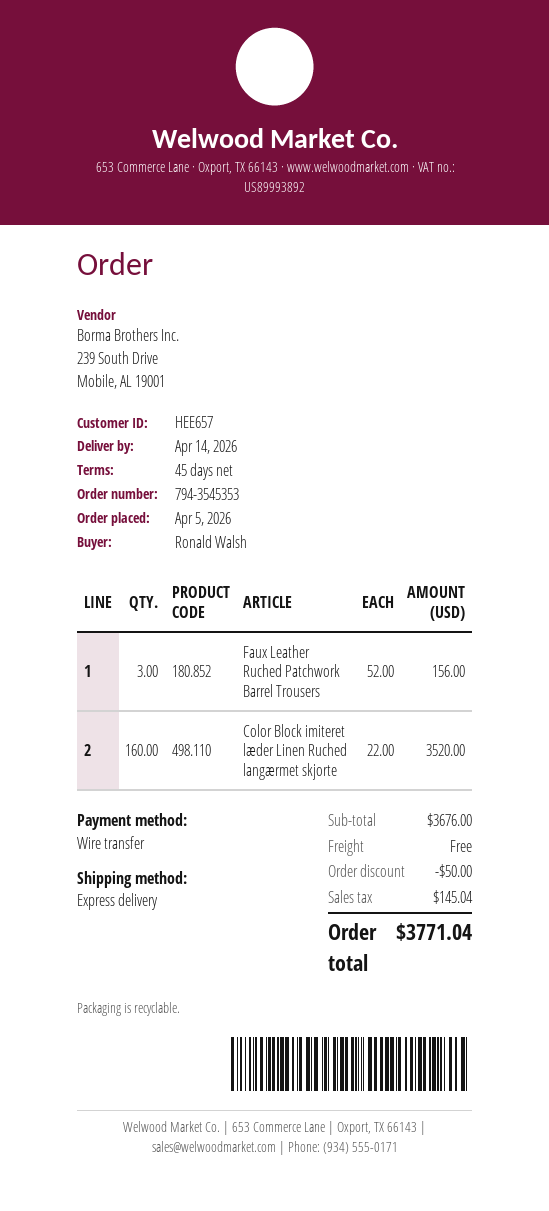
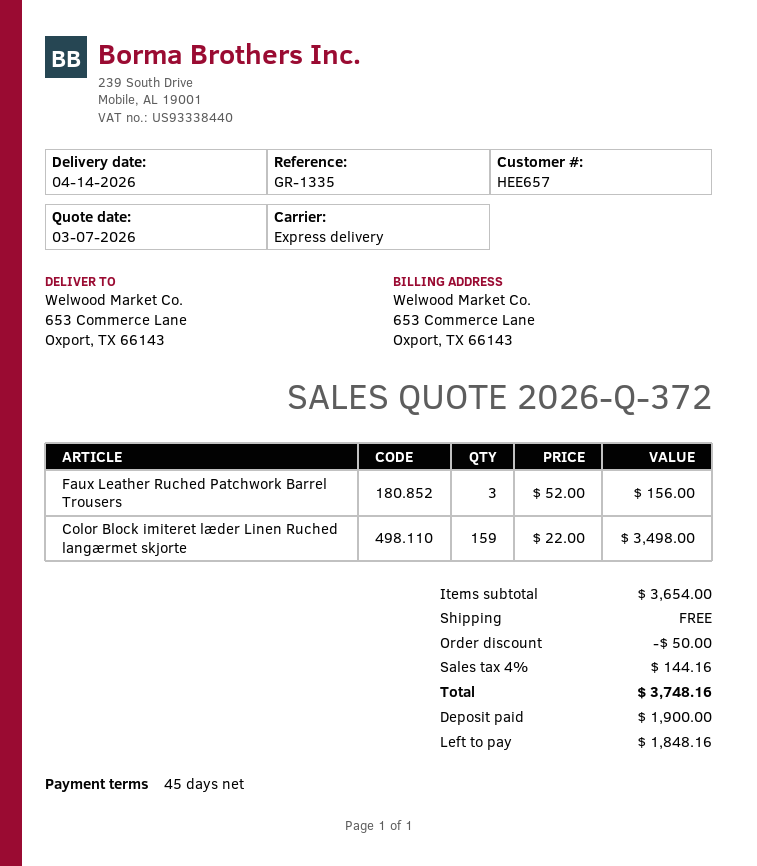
Color Block imiteret læder Linen Ruched langærmet skjorte: 160 x 22.00 = 3520.00 -> 159 x 22.00 = 3498.00
subtotal: 3676.00 -> 3654.00
tax: 145.04 -> 144.16
total: 3771.04 -> 3748.16

